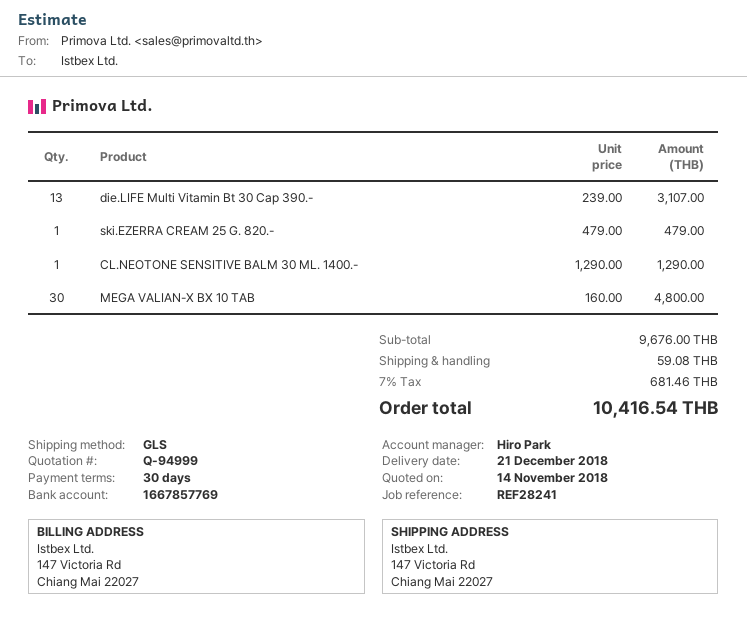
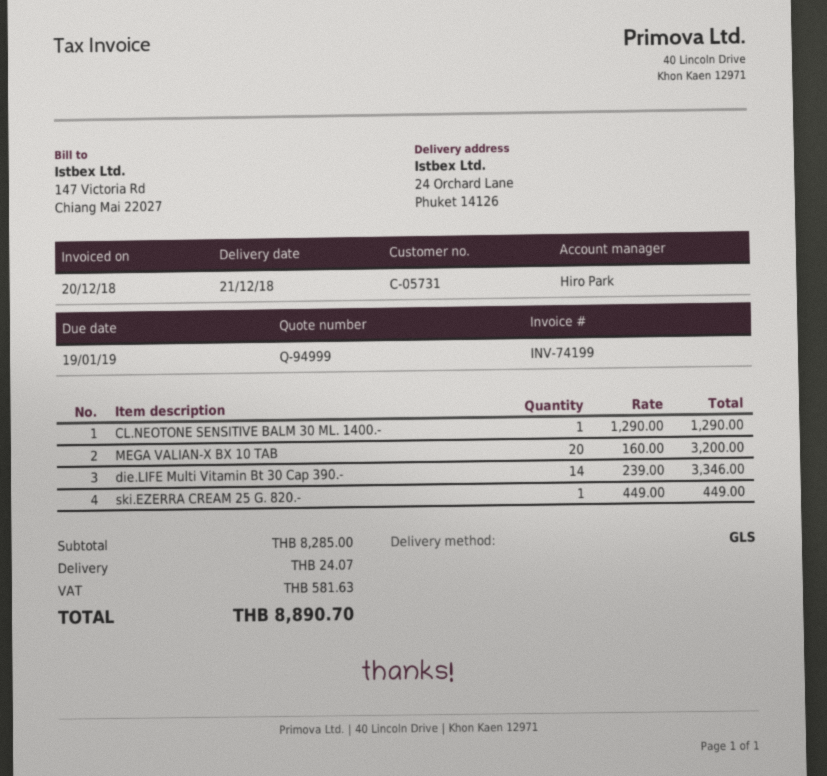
ship to: 147 Victoria Rd, Chiang Mai 22027 -> 24 Orchard Lane, Phuket 14126
die.LIFE Multi Vitamin Bt 30 Cap 390.-: 13 x 239.00 = 3107.00 -> 14 x 239.00 = 3346.00
ski.EZERRA CREAM 25 G. 820.-: 1 x 479.00 = 479.00 -> 1 x 449.00 = 449.00
MEGA VALIAN-X BX 10 TAB: 30 x 160.00 = 4800.00 -> 20 x 160.00 = 3200.00
subtotal: 9676.00 -> 8285.00
shipping: 59.08 -> 24.07
tax: 681.46 -> 581.63
total: 10416.54 -> 8890.70

